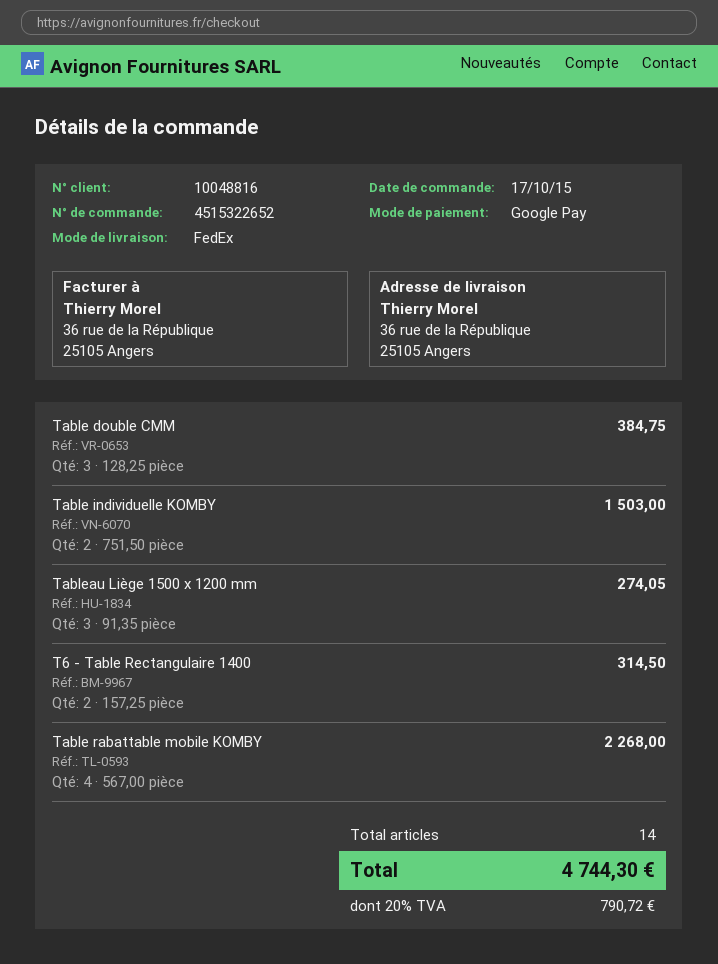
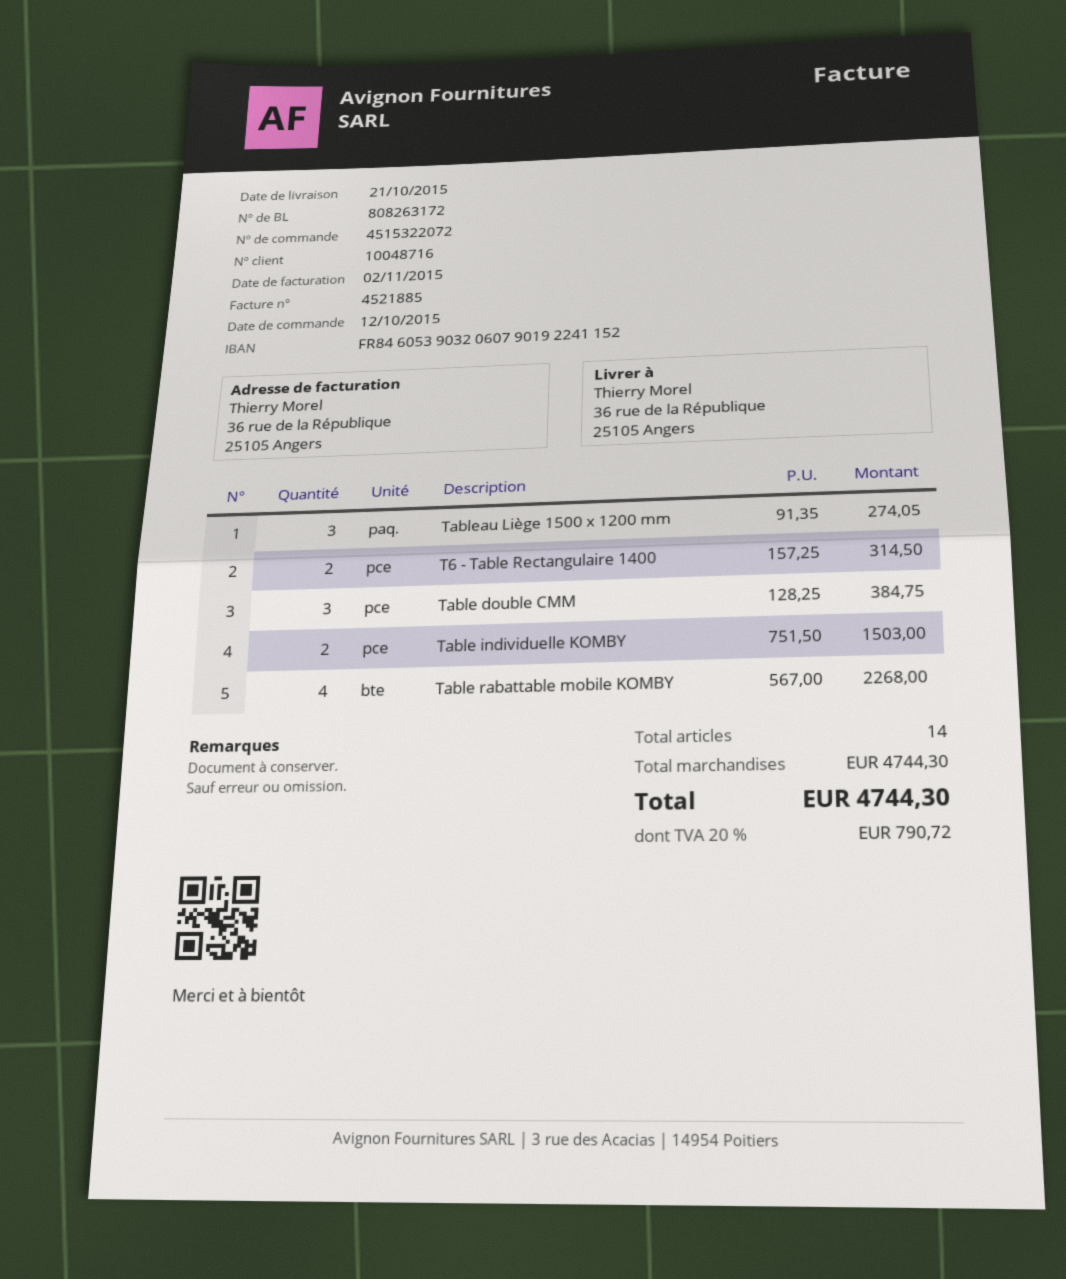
order number: 4515322652 -> 4515322072
order date: 2015-10-17 -> 2015-10-12
customer number: 10048816 -> 10048716

